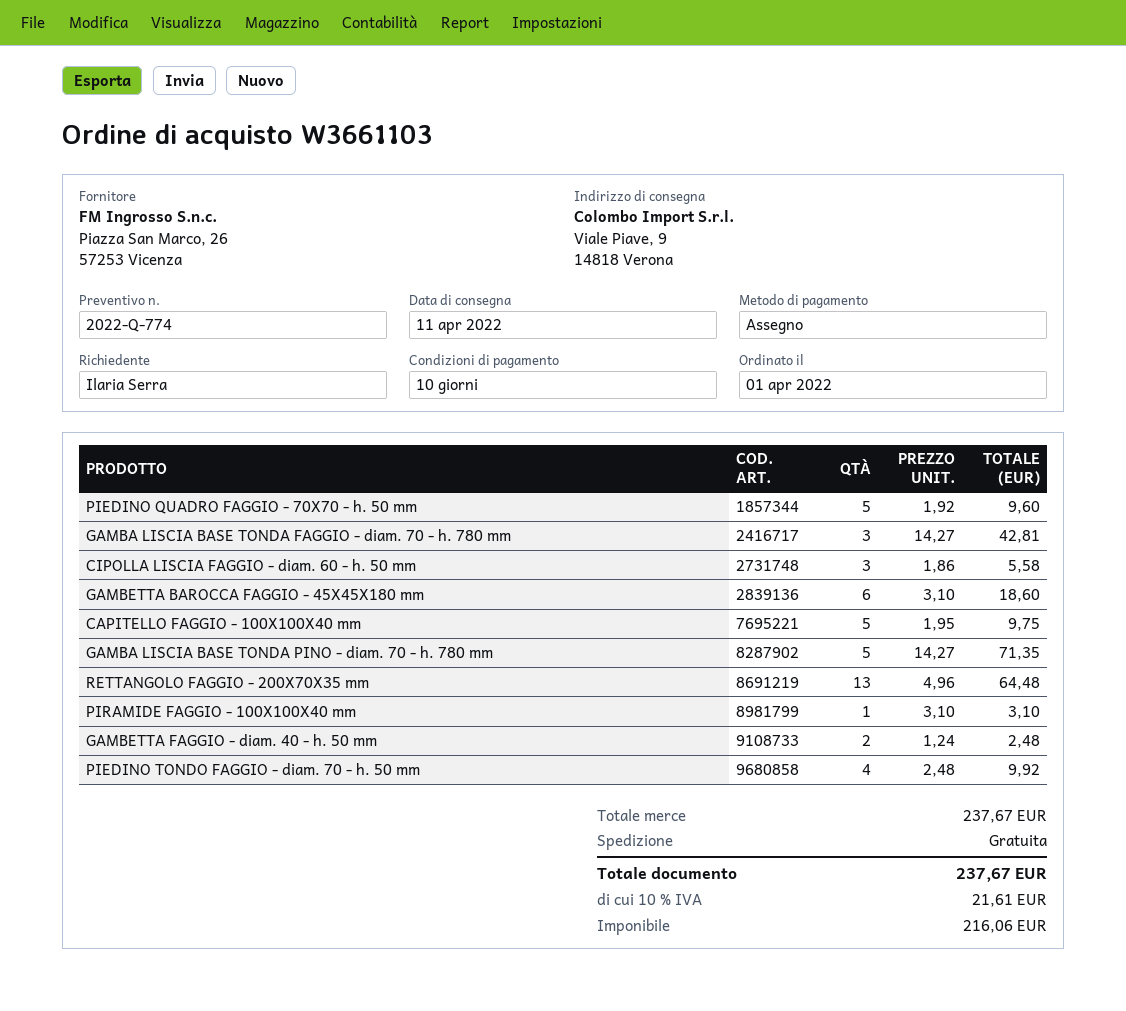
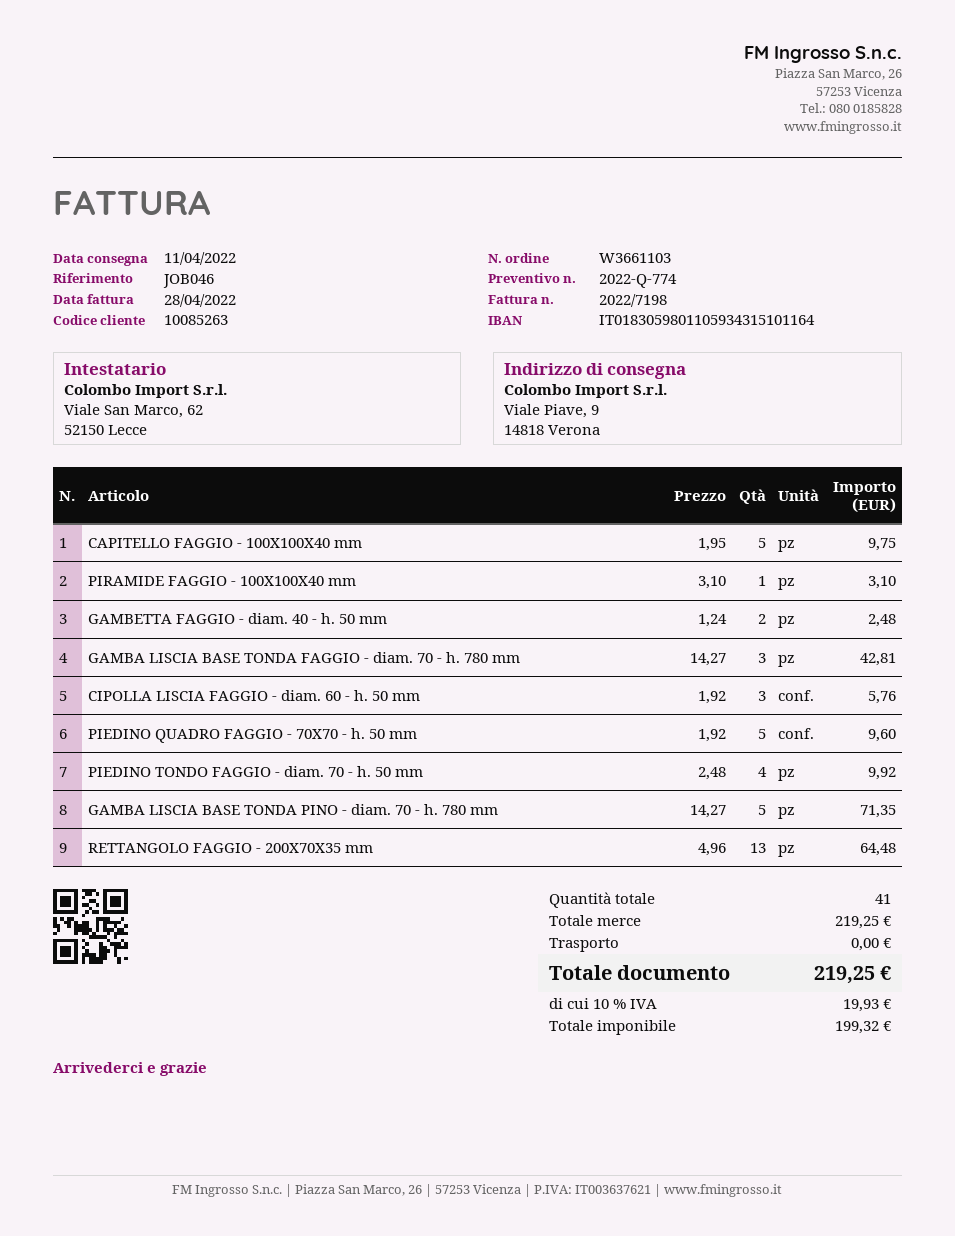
CIPOLLA LISCIA FAGGIO - diam. 60 - h. 50 mm: 3 x 1.86 = 5.58 -> 3 x 1.92 = 5.76
GAMBETTA BAROCCA FAGGIO - 45X45X180 mm: 6 x 3.10 = 18.60 -> none
subtotal: 237.67 -> 219.25
net: 216.06 -> 199.32
tax: 10% = 21.61 -> 10% = 19.93
total: 237.67 -> 219.25

